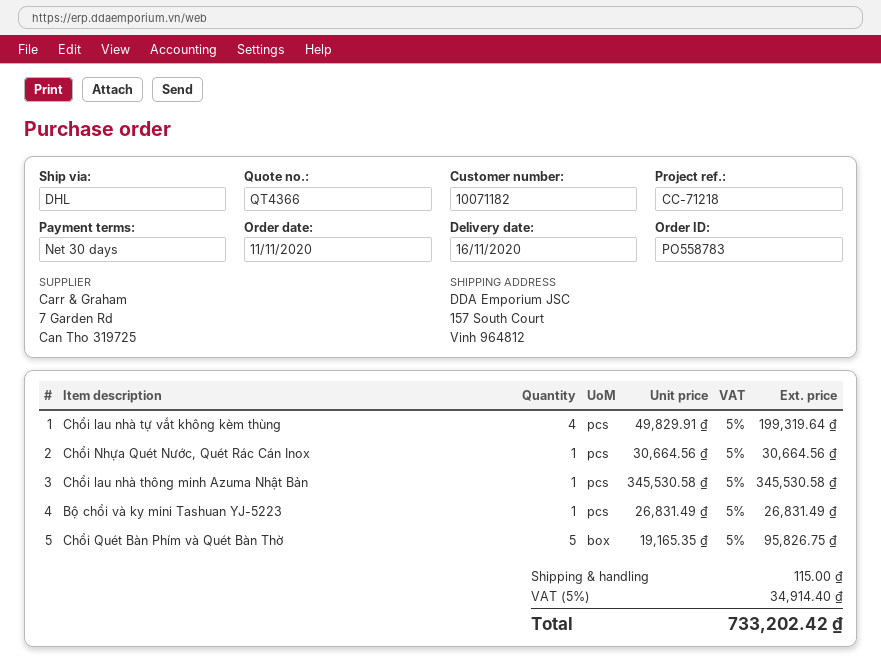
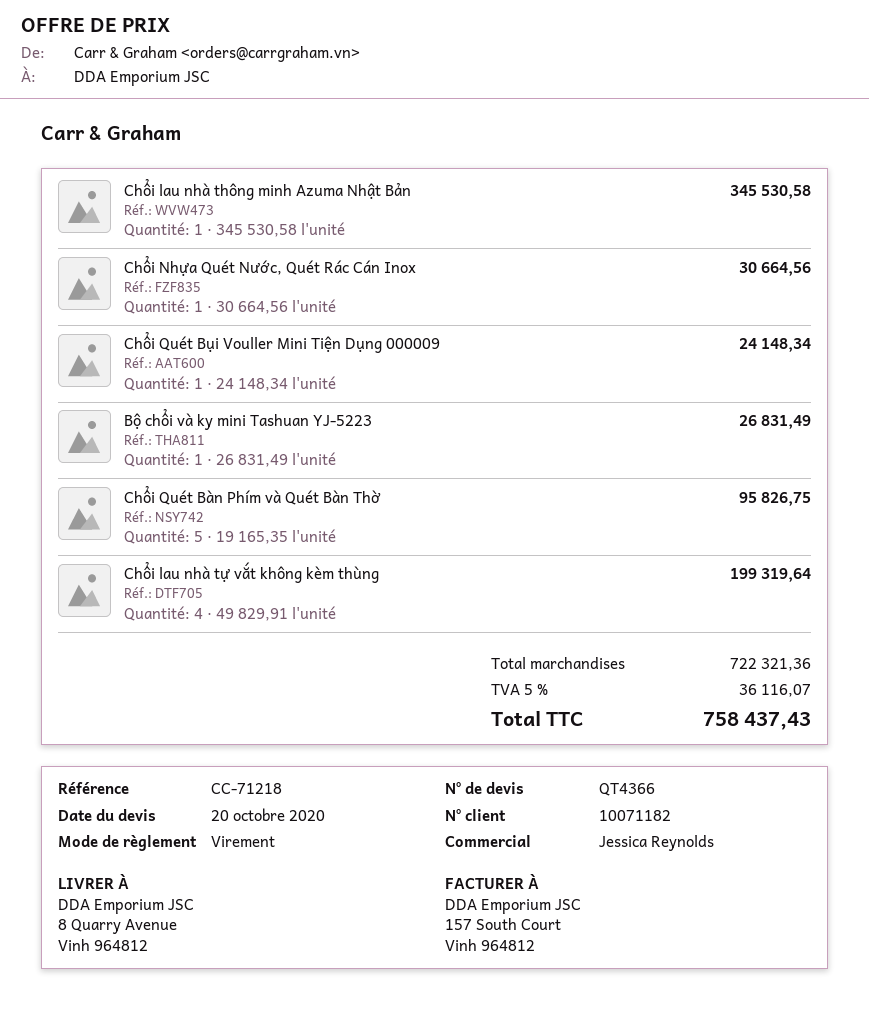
ship to: 157 South Court, Vinh 964812 -> 8 Quarry Avenue, Vinh 964812
Chổi Quét Bụi Vouller Mini Tiện Dụng 000009: none -> 1 x 24148.34 = 24148.34
shipping: 115.00 -> none
tax: 5% = 34914.40 -> 5% = 36116.07
total: 733202.42 -> 758437.43

